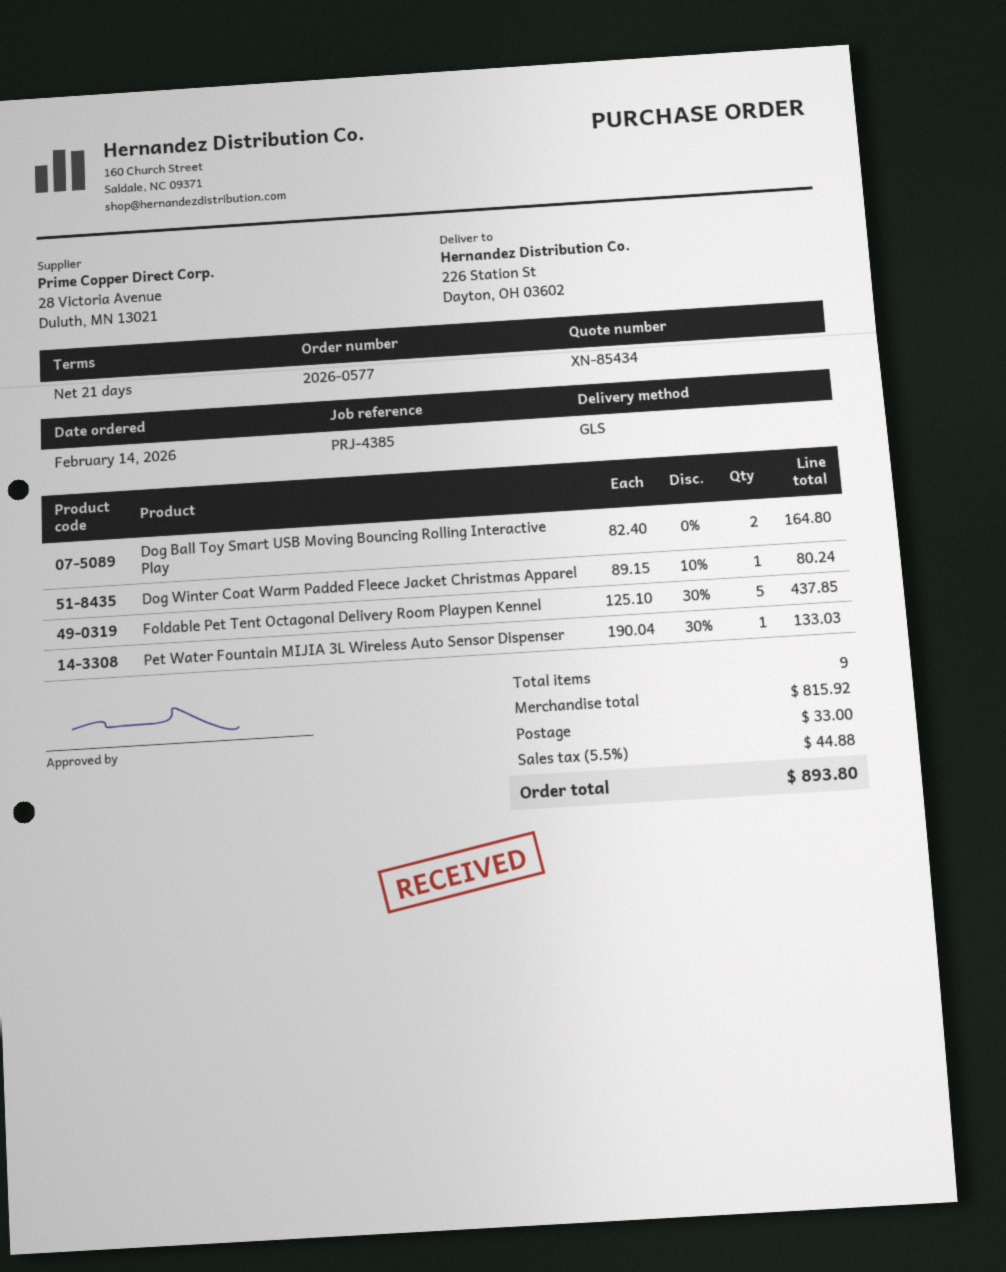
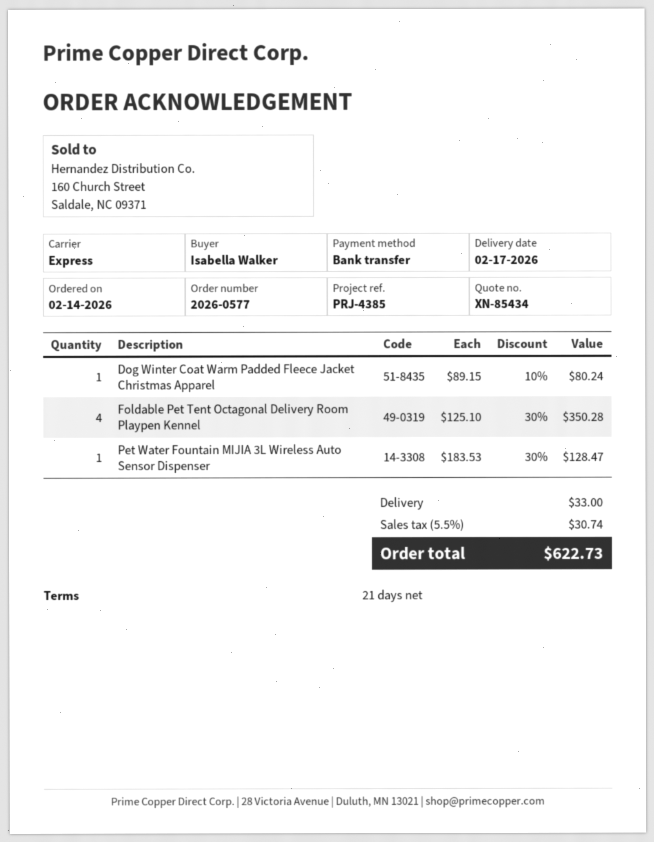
shipping method: GLS -> express
Dog Ball Toy Smart USB Moving Bouncing Rolling Interactive Play: 2 x 82.40 = 164.80 -> none
Foldable Pet Tent Octagonal Delivery Room Playpen Kennel: 5 x 125.10 - 30% = 437.85 -> 4 x 125.10 - 30% = 350.28
Pet Water Fountain MIJIA 3L Wireless Auto Sensor Dispenser: 1 x 190.04 - 30% = 133.03 -> 1 x 183.53 - 30% = 128.47
tax: 5.5% = 44.88 -> 5.5% = 30.74
total: 893.80 -> 622.73

